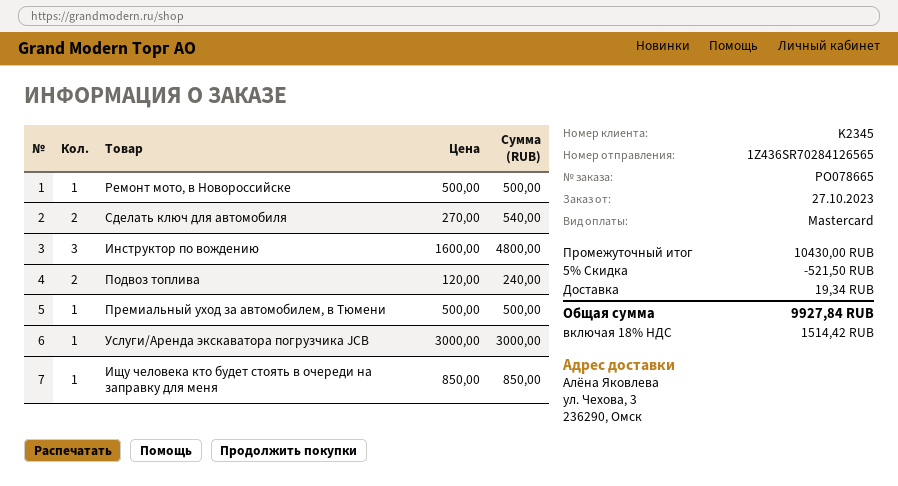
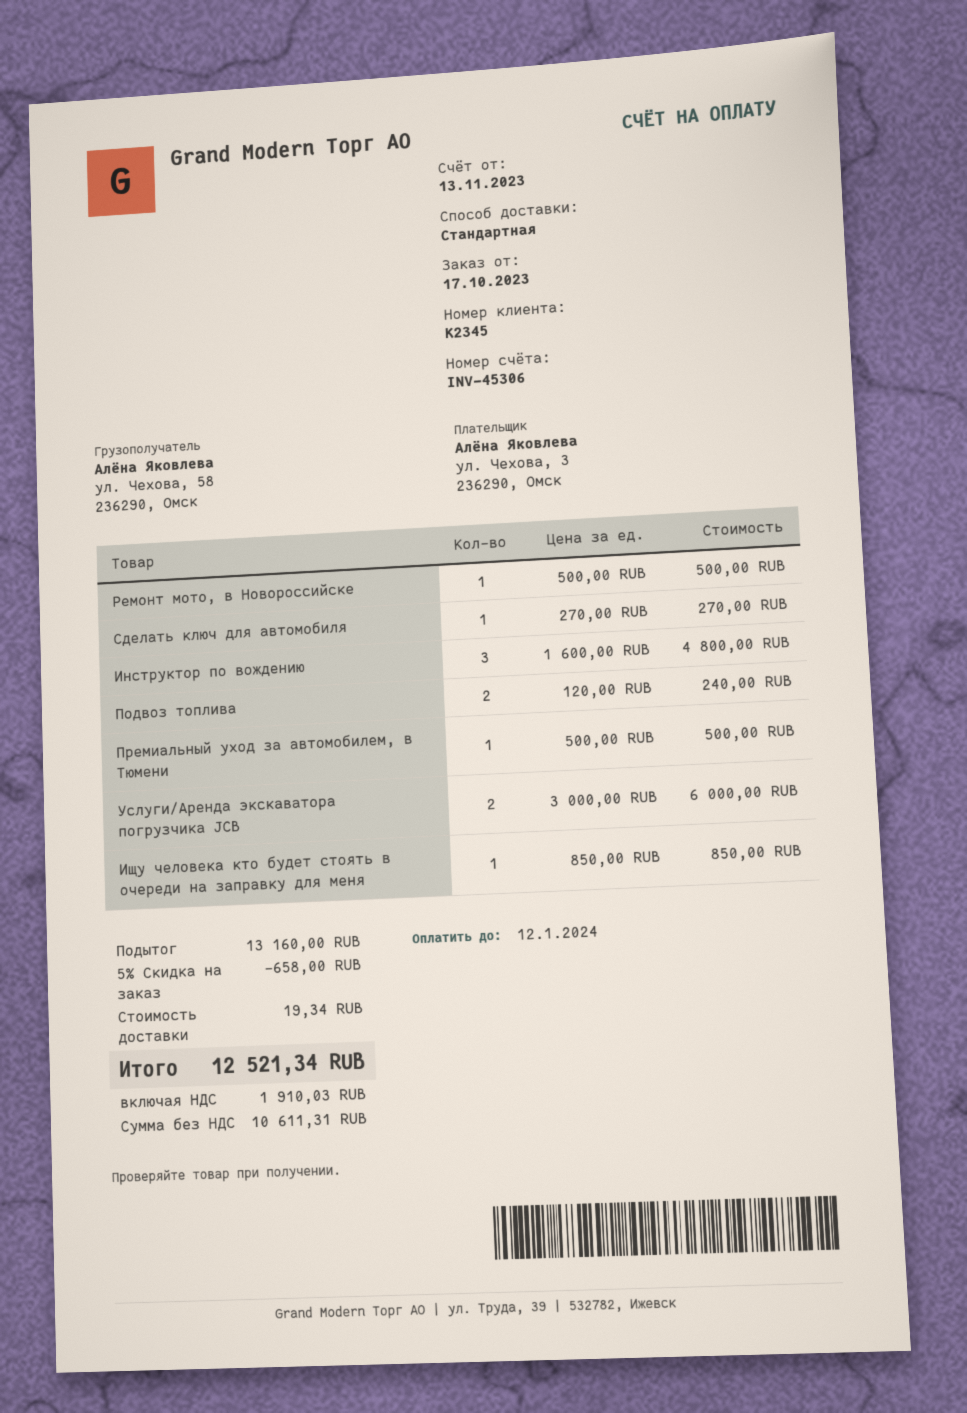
order date: 2023-10-27 -> 2023-10-17
ship to: ул. Чехова, 3, 236290, Омск -> ул. Чехова, 58, 236290, Омск
Сделать ключ для автомобиля: 2 x 270.00 = 540.00 -> 1 x 270.00 = 270.00
Услуги/Аренда экскаватора погрузчика JCB: 1 x 3000.00 = 3000.00 -> 2 x 3000.00 = 6000.00
subtotal: 10430.00 -> 13160.00
discount: 5% = 521.50 -> 5% = 658.00
tax: 1514.42 -> 1910.03
total: 9927.84 -> 12521.34

